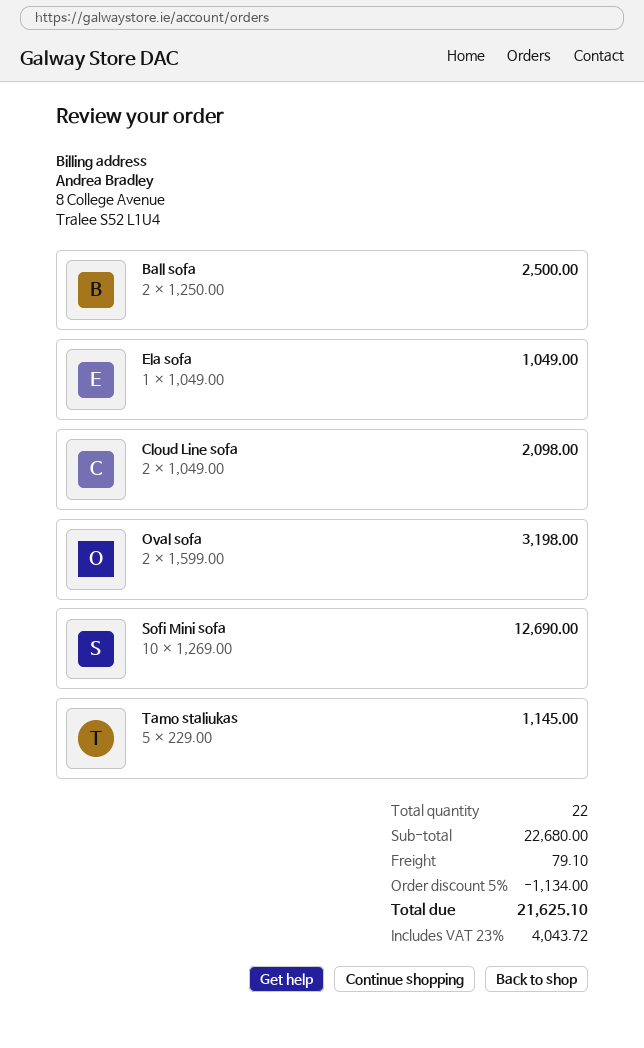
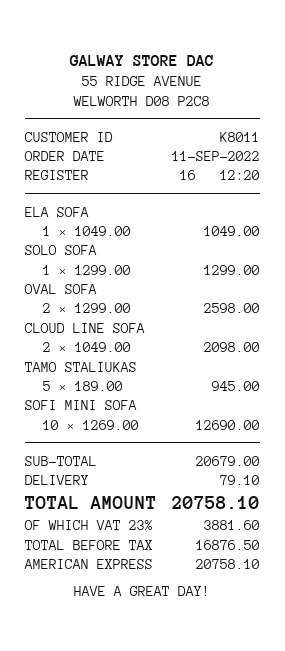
Ball sofa: 2 x 1250.00 = 2500.00 -> none
Oval sofa: 2 x 1599.00 = 3198.00 -> 2 x 1299.00 = 2598.00
Tamo staliukas: 5 x 229.00 = 1145.00 -> 5 x 189.00 = 945.00
SOLO SOFA: none -> 1 x 1299.00 = 1299.00
subtotal: 22680.00 -> 20679.00
discount: 5% = 1134.00 -> none
tax: 23% = 4043.72 -> 23% = 3881.60
total: 21625.10 -> 20758.10

